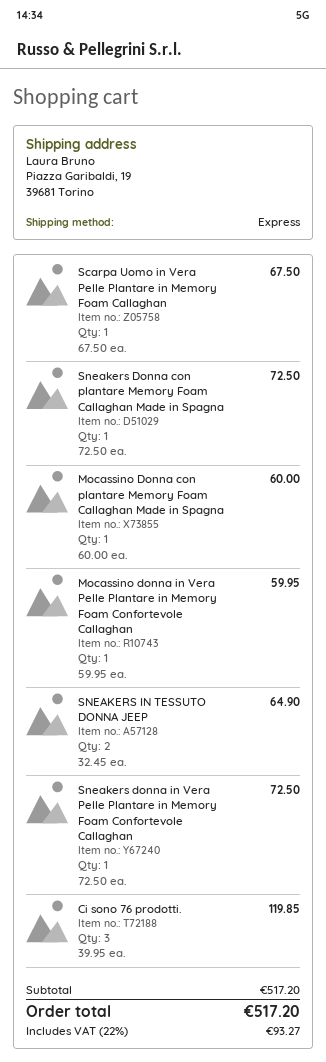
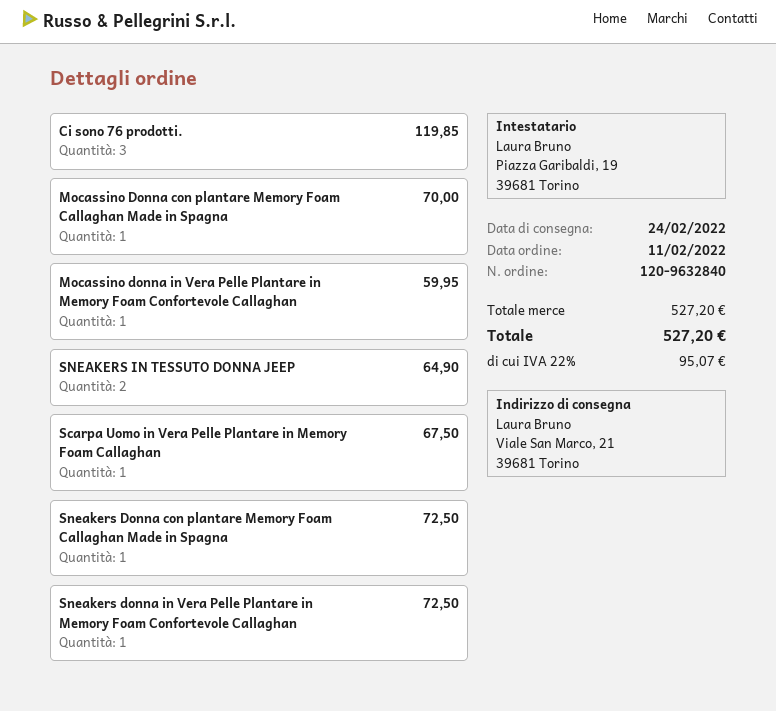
ship to: Piazza Garibaldi, 19, 39681 Torino -> Viale San Marco, 21, 39681 Torino
Mocassino Donna con plantare Memory Foam Callaghan Made in Spagna: 1 for 60.00 -> 1 for 70.00
subtotal: 517.20 -> 527.20
tax: 22% = 93.27 -> 22% = 95.07
total: 517.20 -> 527.20

